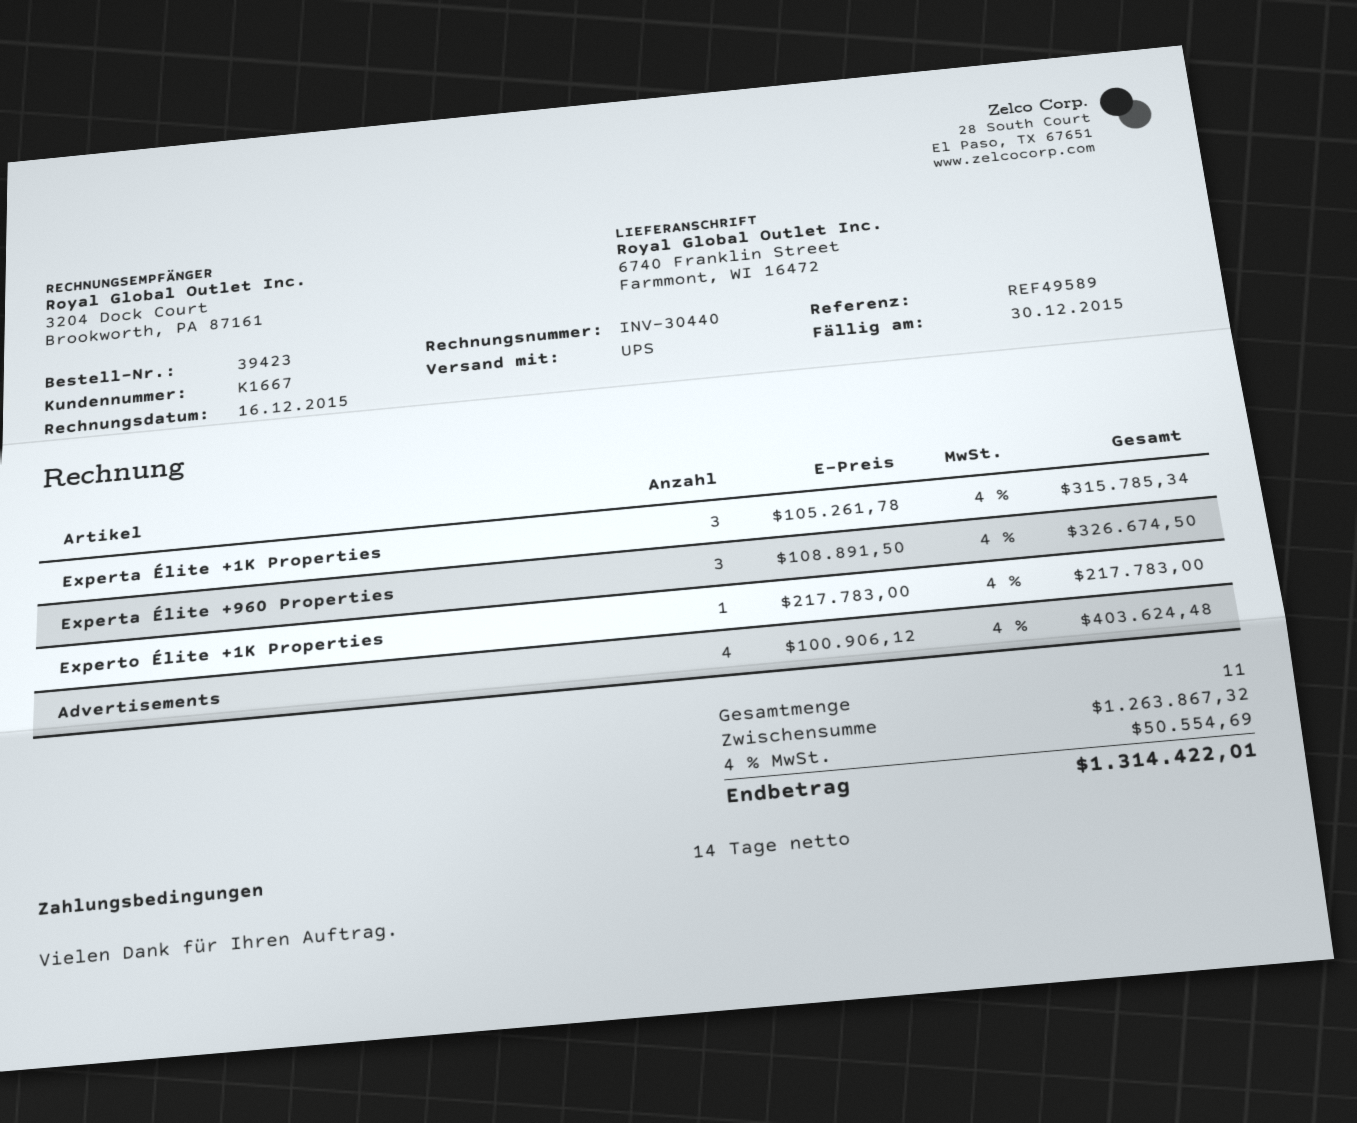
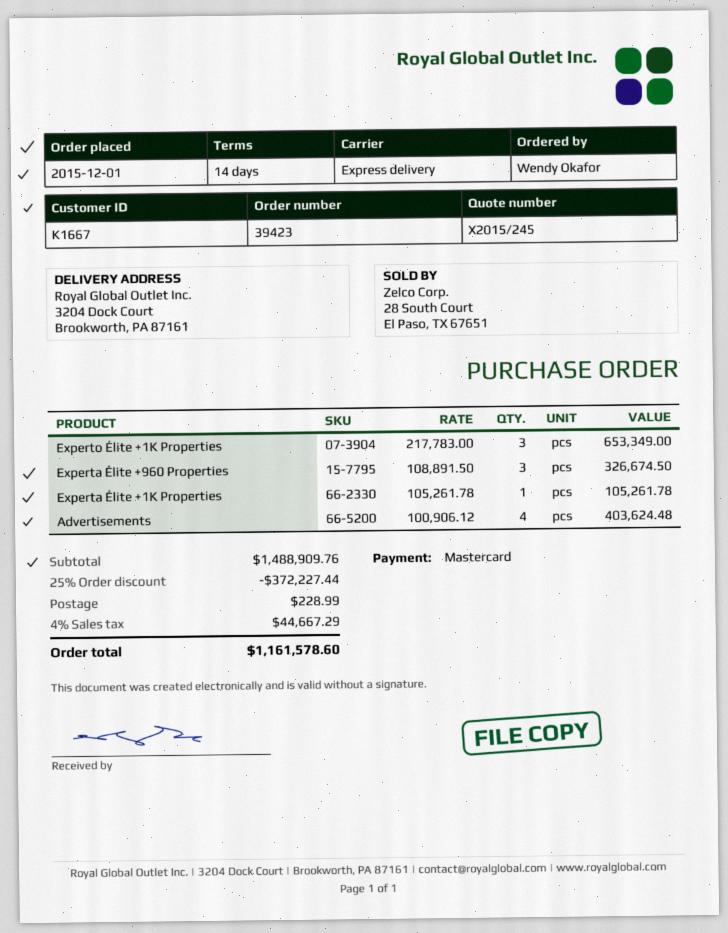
shipping method: UPS -> express
ship to: 6740 Franklin Street, Farmmont, WI 16472 -> 3204 Dock Court, Brookworth, PA 87161
Experta Élite +1K Properties: 3 x 105261.78 = 315785.34 -> 1 x 105261.78 = 105261.78
Experto Élite +1K Properties: 1 x 217783.00 = 217783.00 -> 3 x 217783.00 = 653349.00
subtotal: 1263867.32 -> 1488909.76
discount: none -> 25% = 372227.44
shipping: none -> 228.99
tax: 4% = 50554.69 -> 4% = 44667.29
total: 1314422.01 -> 1161578.60

